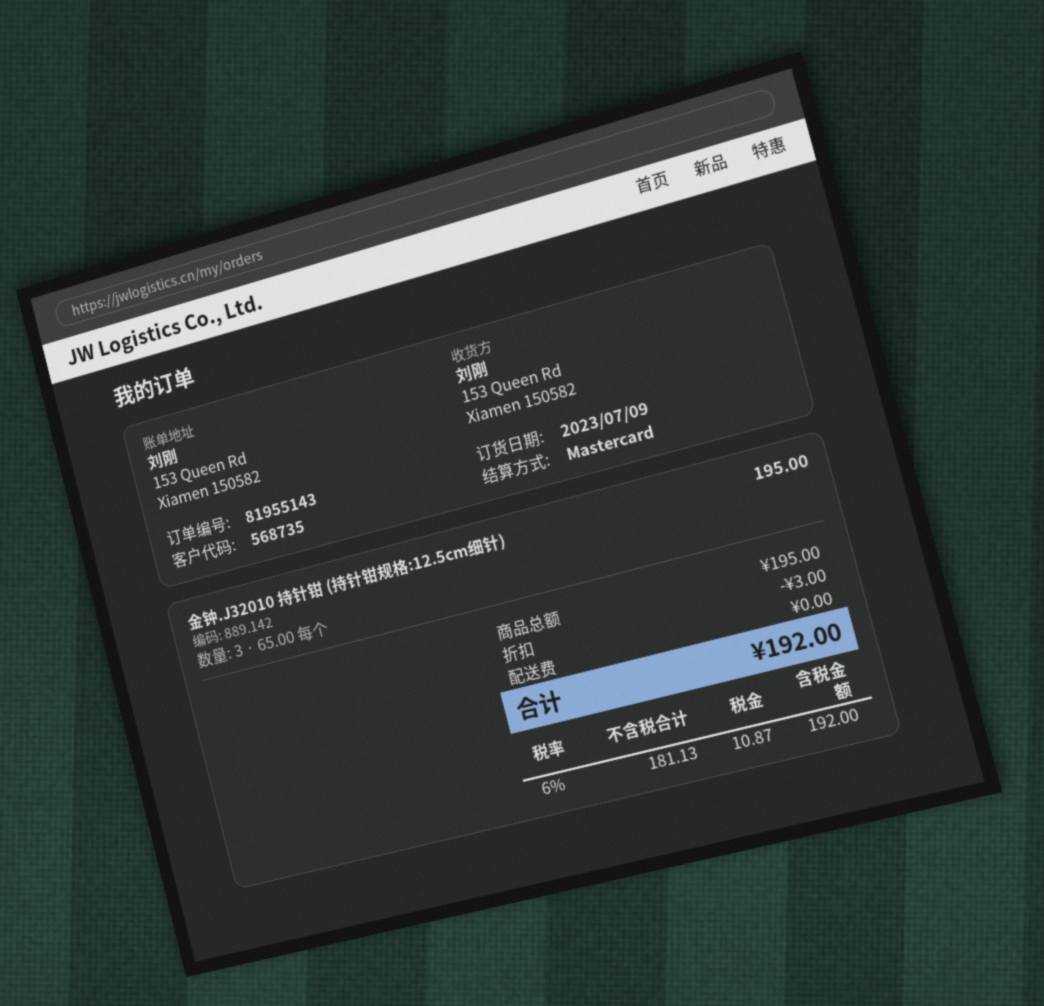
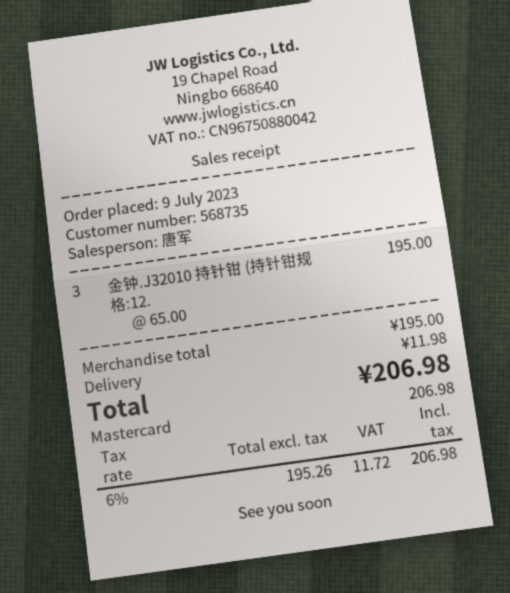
discount: 3.00 -> none
shipping: 0.00 -> 11.98
net: 181.13 -> 195.26
tax: 6% = 10.87 -> 6% = 11.72
total: 192.00 -> 206.98

